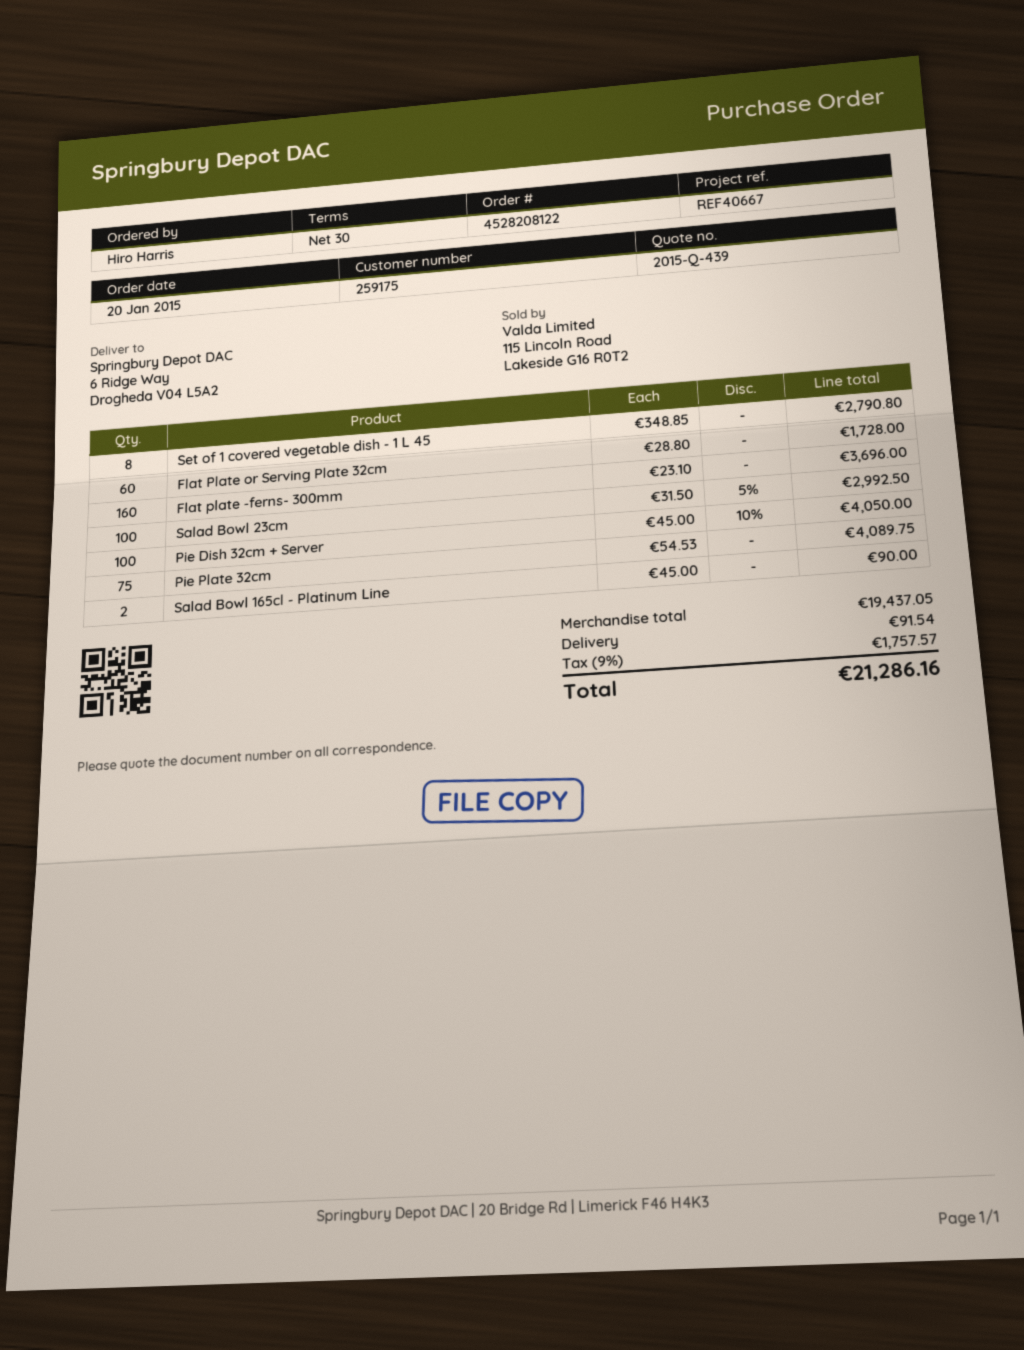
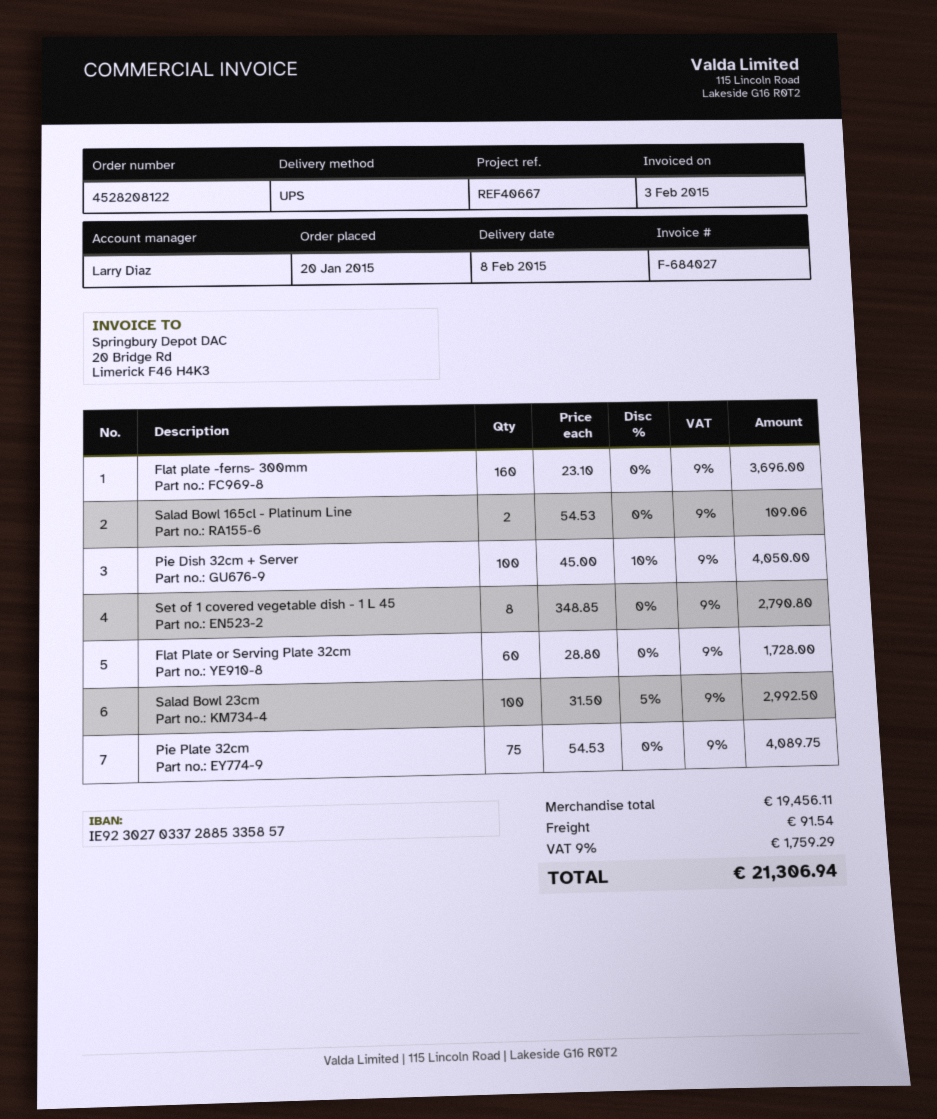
Salad Bowl 165cl - Platinum Line: 2 x 45.00 = 90.00 -> 2 x 54.53 = 109.06
subtotal: 19437.05 -> 19456.11
tax: 9% = 1757.57 -> 9% = 1759.29
total: 21286.16 -> 21306.94

